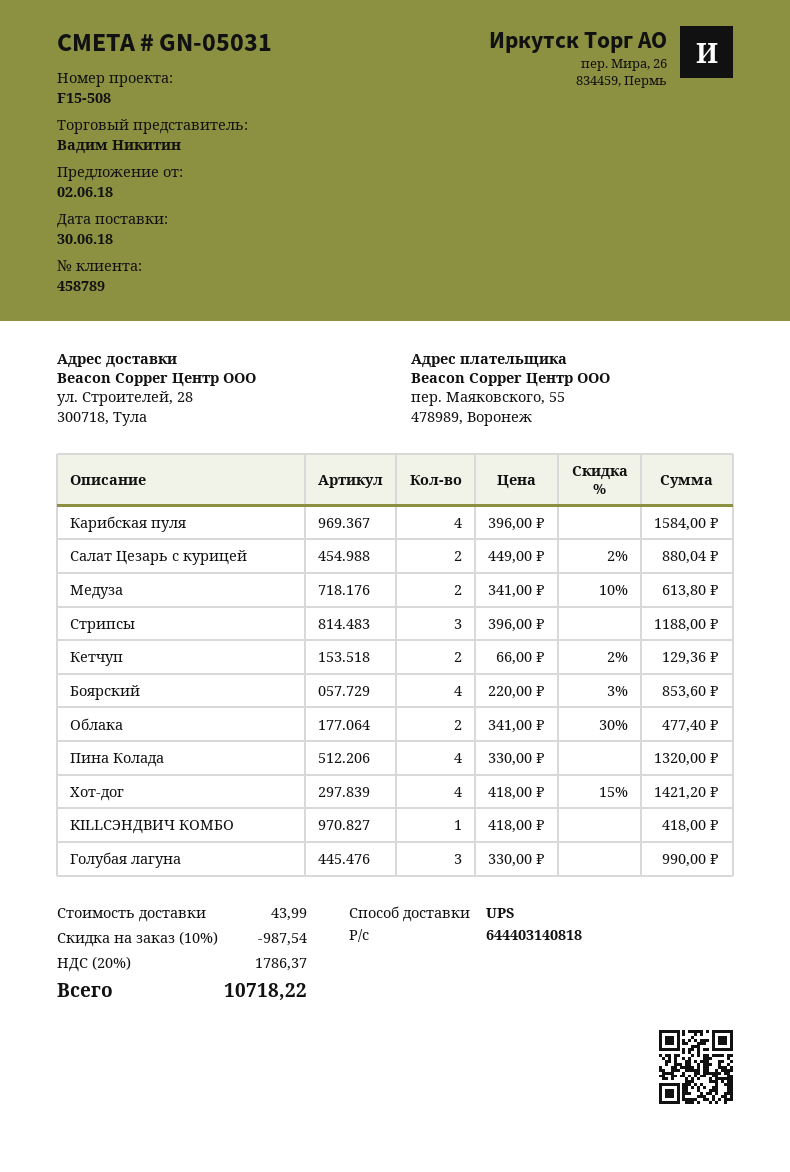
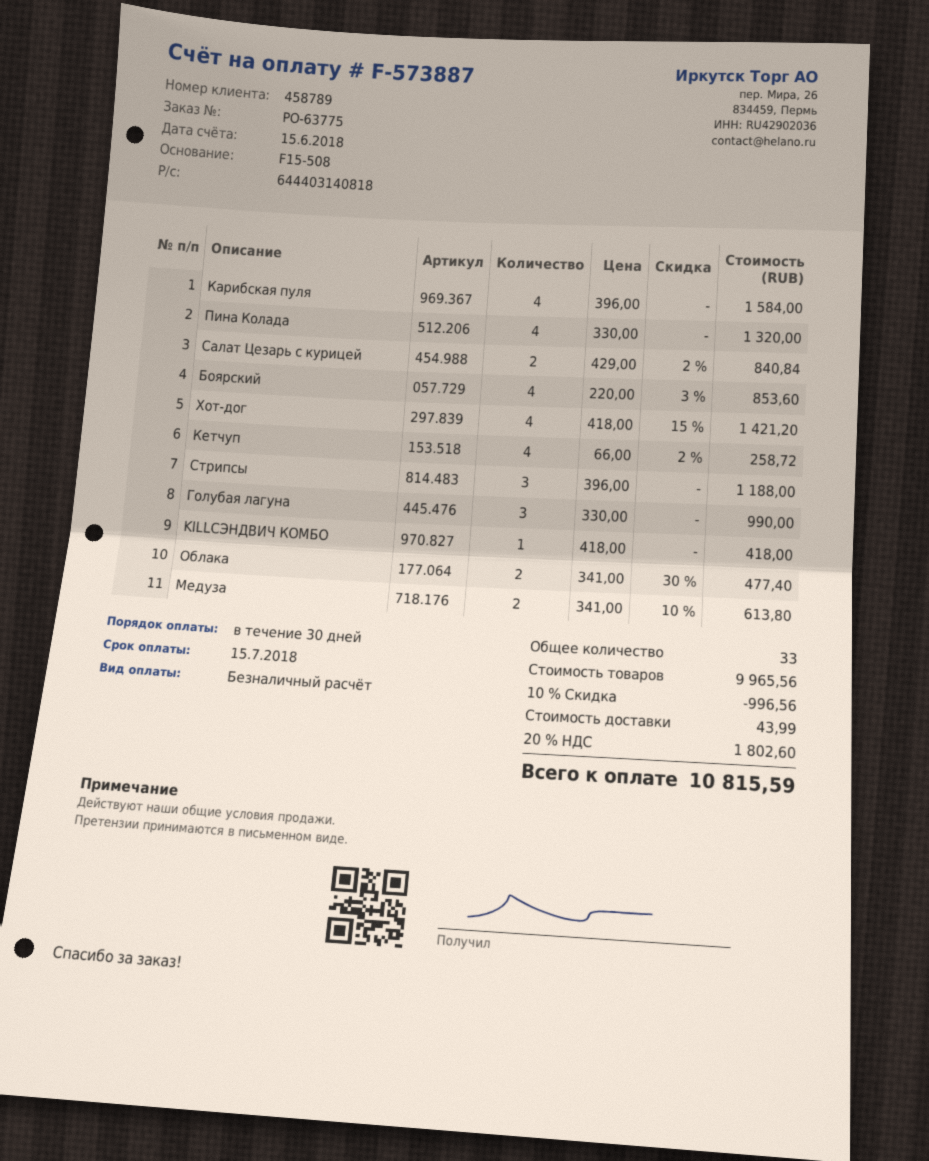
Салат Цезарь с курицей: 2 x 449.00 - 2% = 880.04 -> 2 x 429.00 - 2% = 840.84
Кетчуп: 2 x 66.00 - 2% = 129.36 -> 4 x 66.00 - 2% = 258.72
discount: 10% = 987.54 -> 10% = 996.56
tax: 20% = 1786.37 -> 20% = 1802.60
total: 10718.22 -> 10815.59

